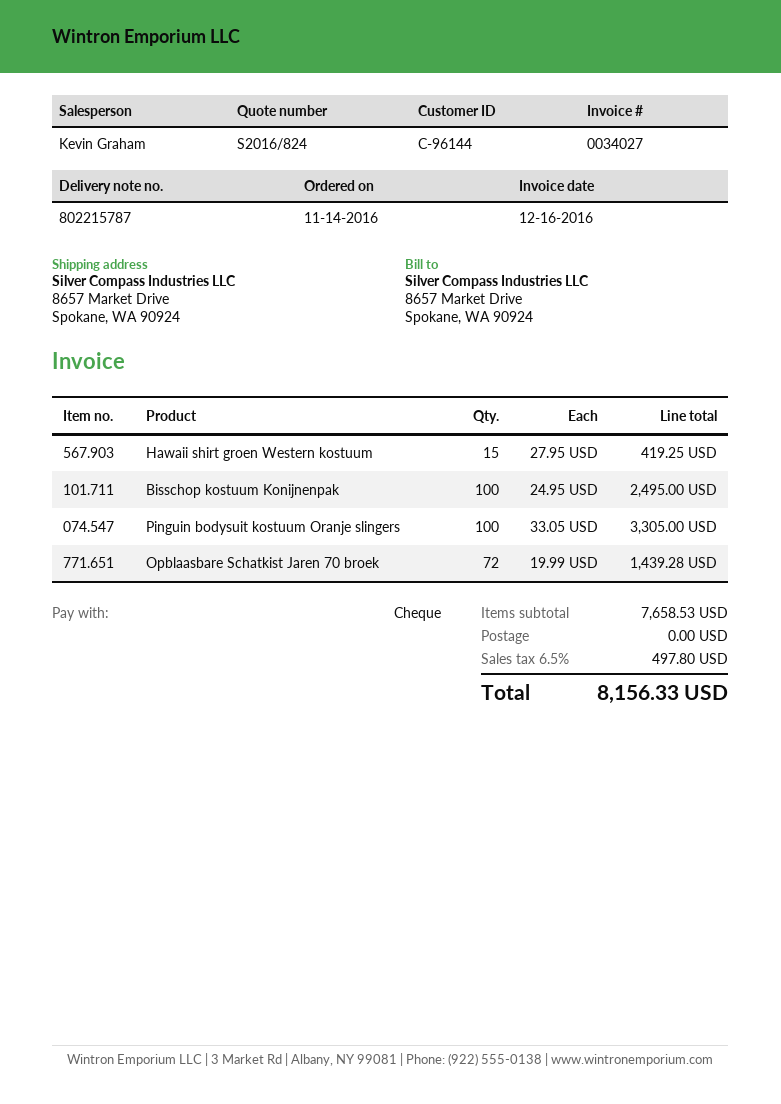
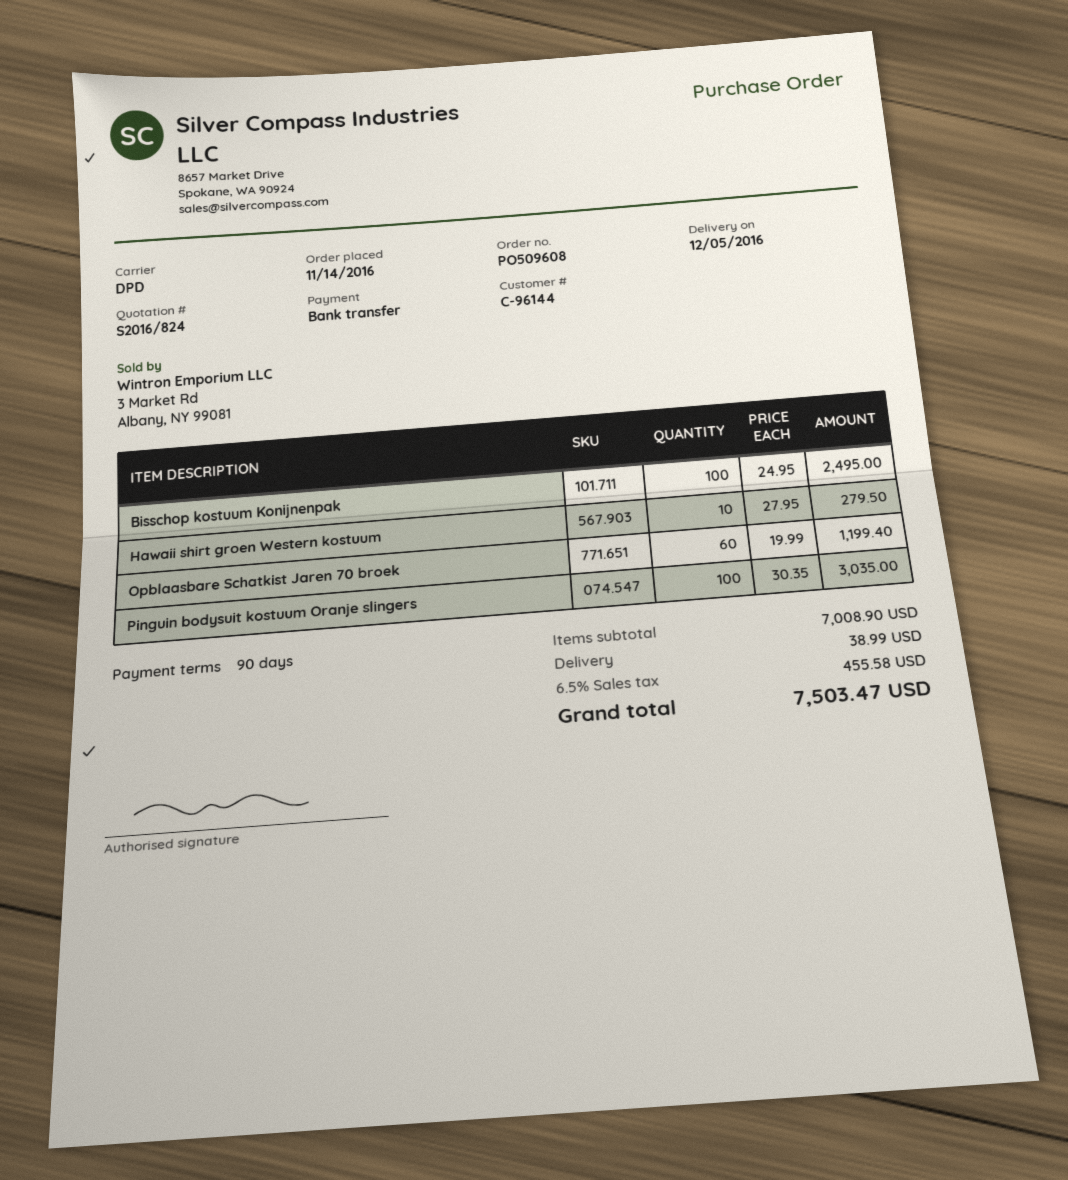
payment method: cheque -> bank transfer
Hawaii shirt groen Western kostuum: 15 x 27.95 = 419.25 -> 10 x 27.95 = 279.50
Pinguin bodysuit kostuum Oranje slingers: 100 x 33.05 = 3305.00 -> 100 x 30.35 = 3035.00
Opblaasbare Schatkist Jaren 70 broek: 72 x 19.99 = 1439.28 -> 60 x 19.99 = 1199.40
subtotal: 7658.53 -> 7008.90
shipping: 0.00 -> 38.99
tax: 6.5% = 497.80 -> 6.5% = 455.58
total: 8156.33 -> 7503.47

